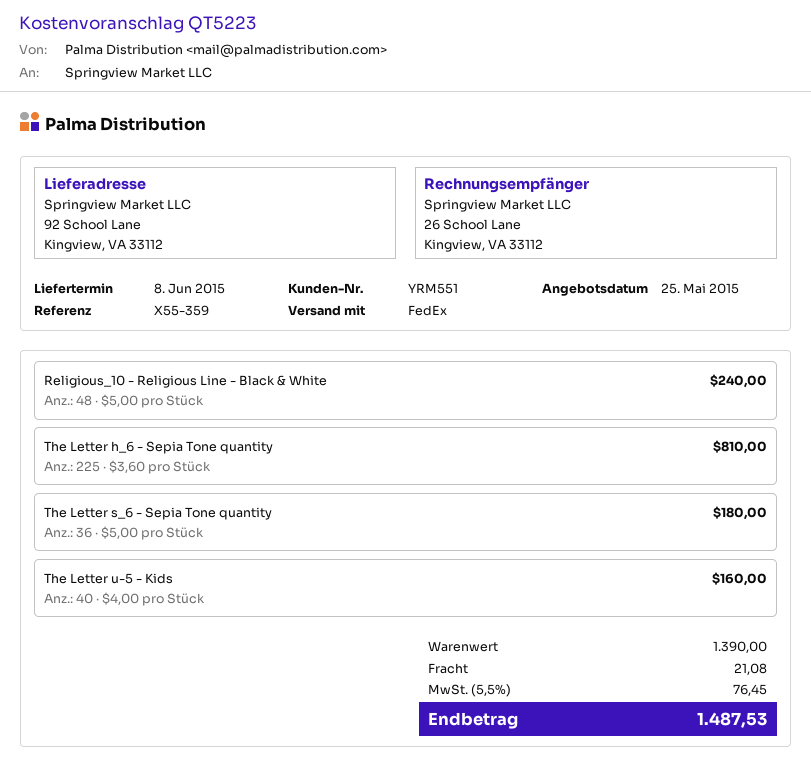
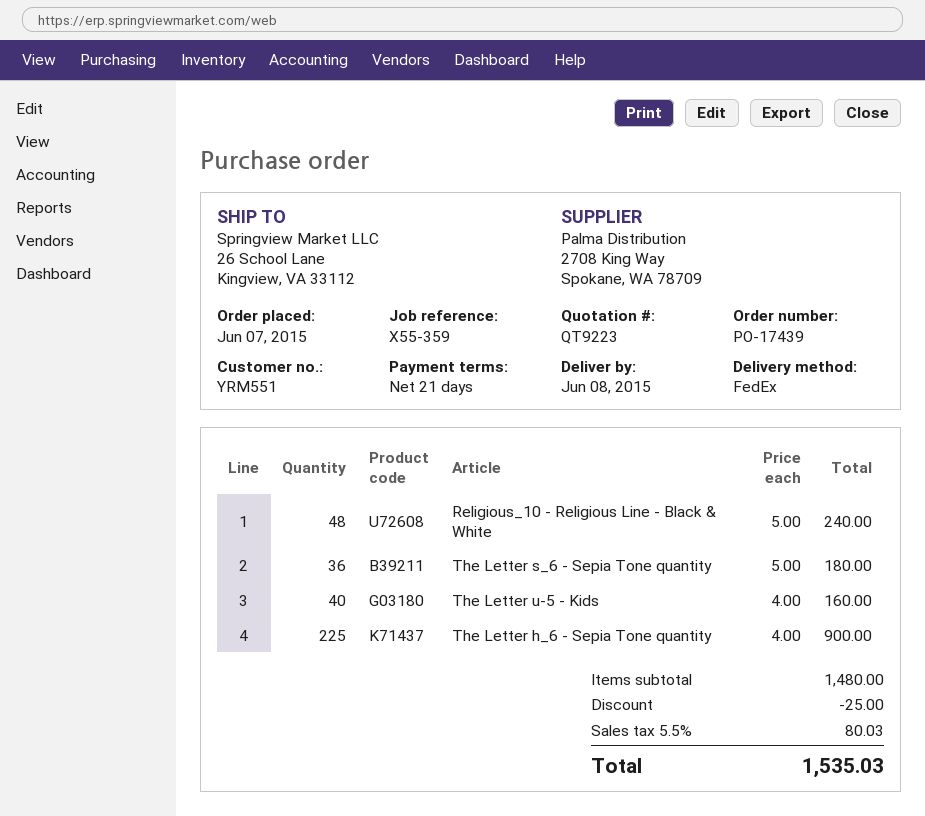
quote number: QT5223 -> QT9223
ship to: 92 School Lane, Kingview, VA 33112 -> 26 School Lane, Kingview, VA 33112
The Letter h_6 - Sepia Tone quantity: 225 x 3.60 = 810.00 -> 225 x 4.00 = 900.00
subtotal: 1390.00 -> 1480.00
discount: none -> 25.00
shipping: 21.08 -> none
tax: 5.5% = 76.45 -> 5.5% = 80.03
total: 1487.53 -> 1535.03

